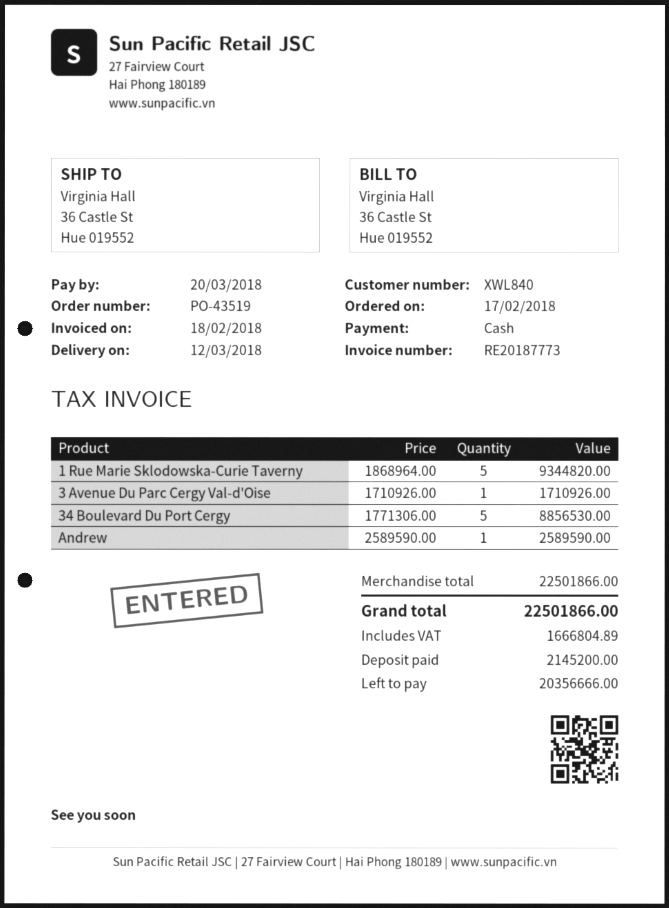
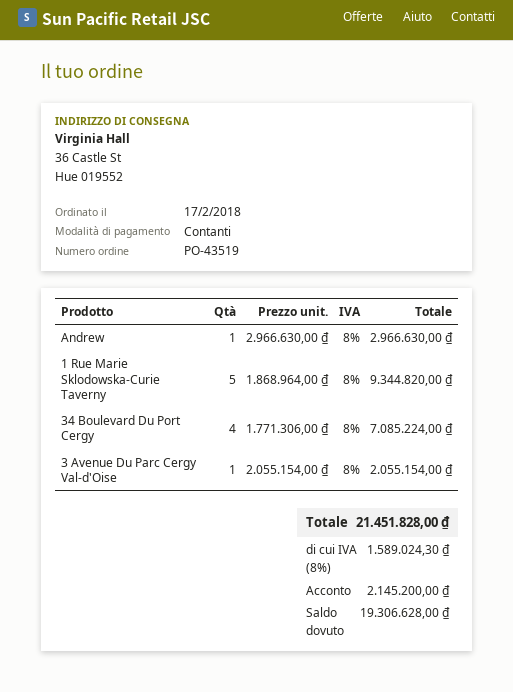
3 Avenue Du Parc Cergy Val-d'Oise: 1 x 1710926.00 = 1710926.00 -> 1 x 2055154.00 = 2055154.00
34 Boulevard Du Port Cergy: 5 x 1771306.00 = 8856530.00 -> 4 x 1771306.00 = 7085224.00
Andrew: 1 x 2589590.00 = 2589590.00 -> 1 x 2966630.00 = 2966630.00
tax: 1666804.89 -> 1589024.30
total: 22501866.00 -> 21451828.00
balance: 20356666.00 -> 19306628.00

